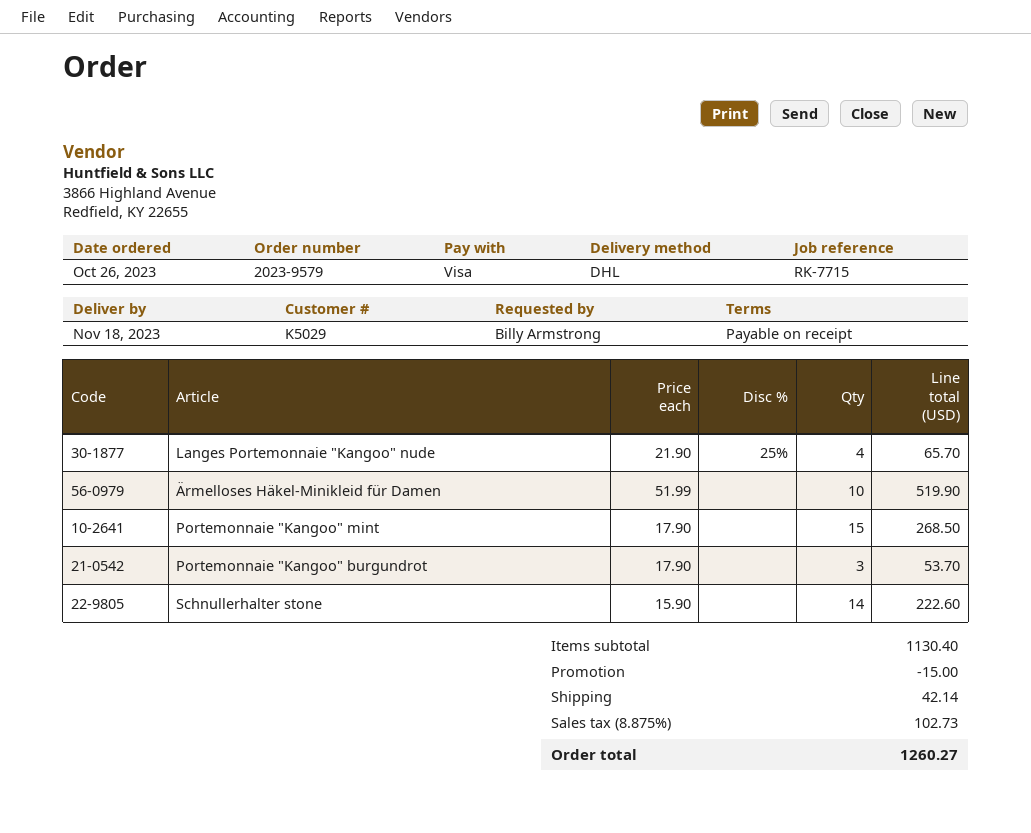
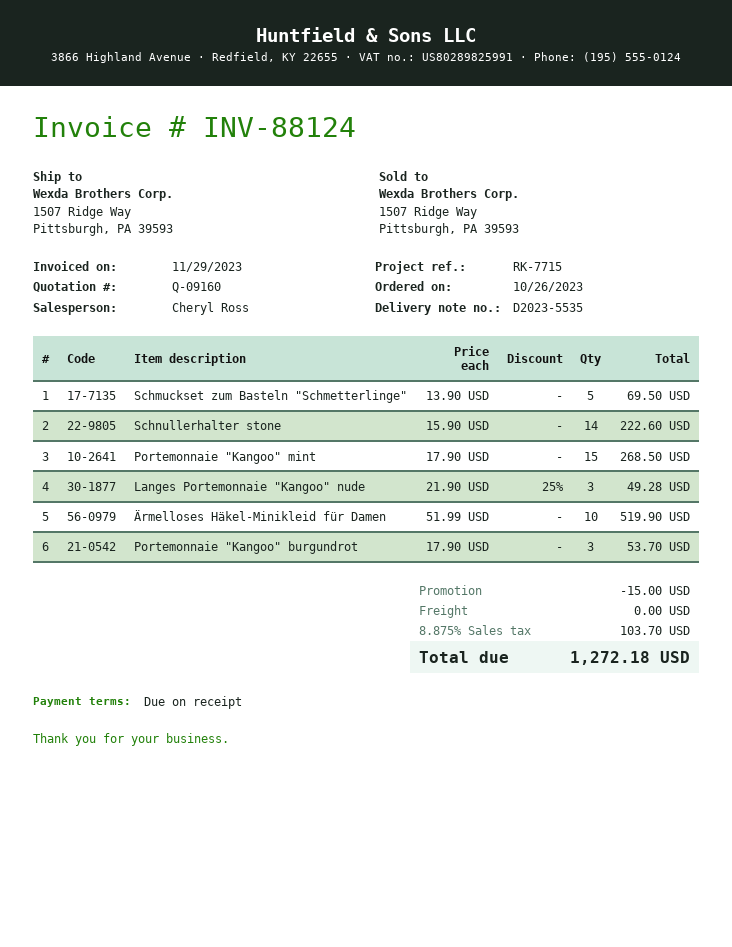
Langes Portemonnaie "Kangoo" nude: 4 x 21.90 - 25% = 65.70 -> 3 x 21.90 - 25% = 49.28
Schmuckset zum Basteln "Schmetterlinge": none -> 5 x 13.90 = 69.50
shipping: 42.14 -> 0.00
tax: 8.875% = 102.73 -> 8.875% = 103.70
total: 1260.27 -> 1272.18

